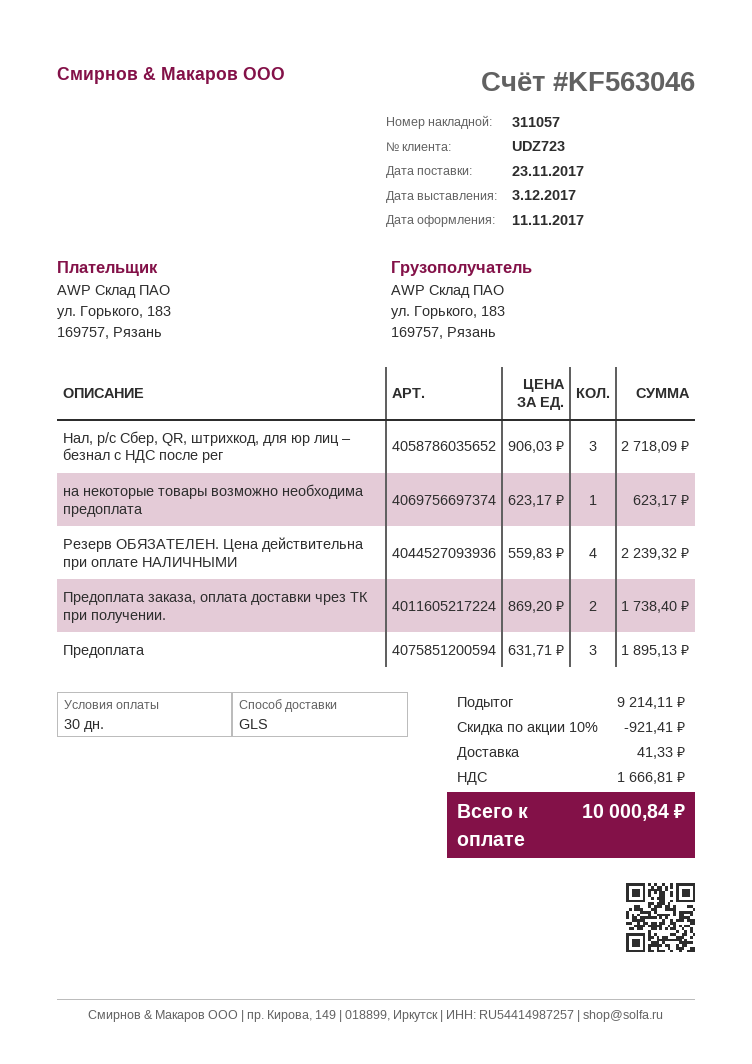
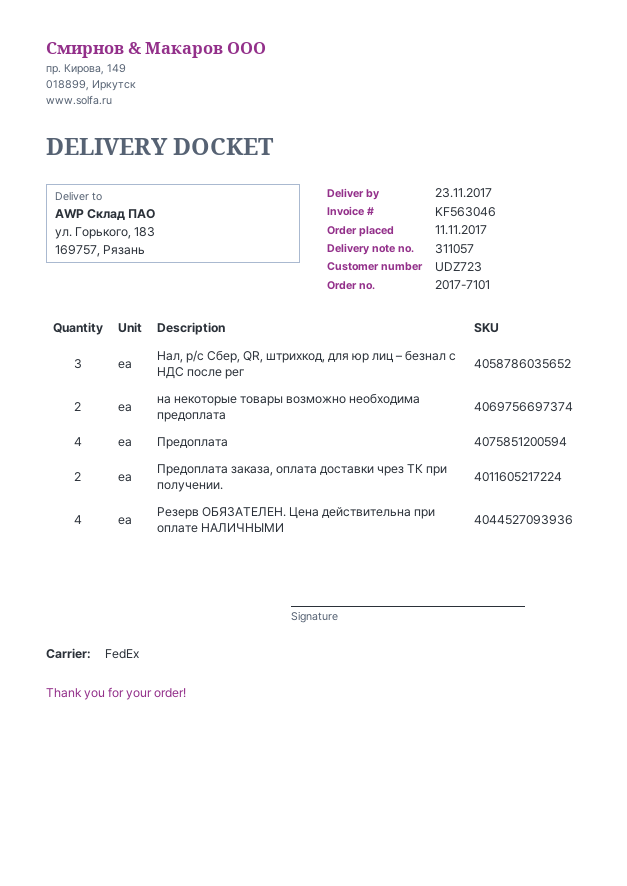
shipping method: GLS -> FedEx
на некоторые товары возможно необходима предоплата: 1 -> 2
Предоплата: 3 -> 4

